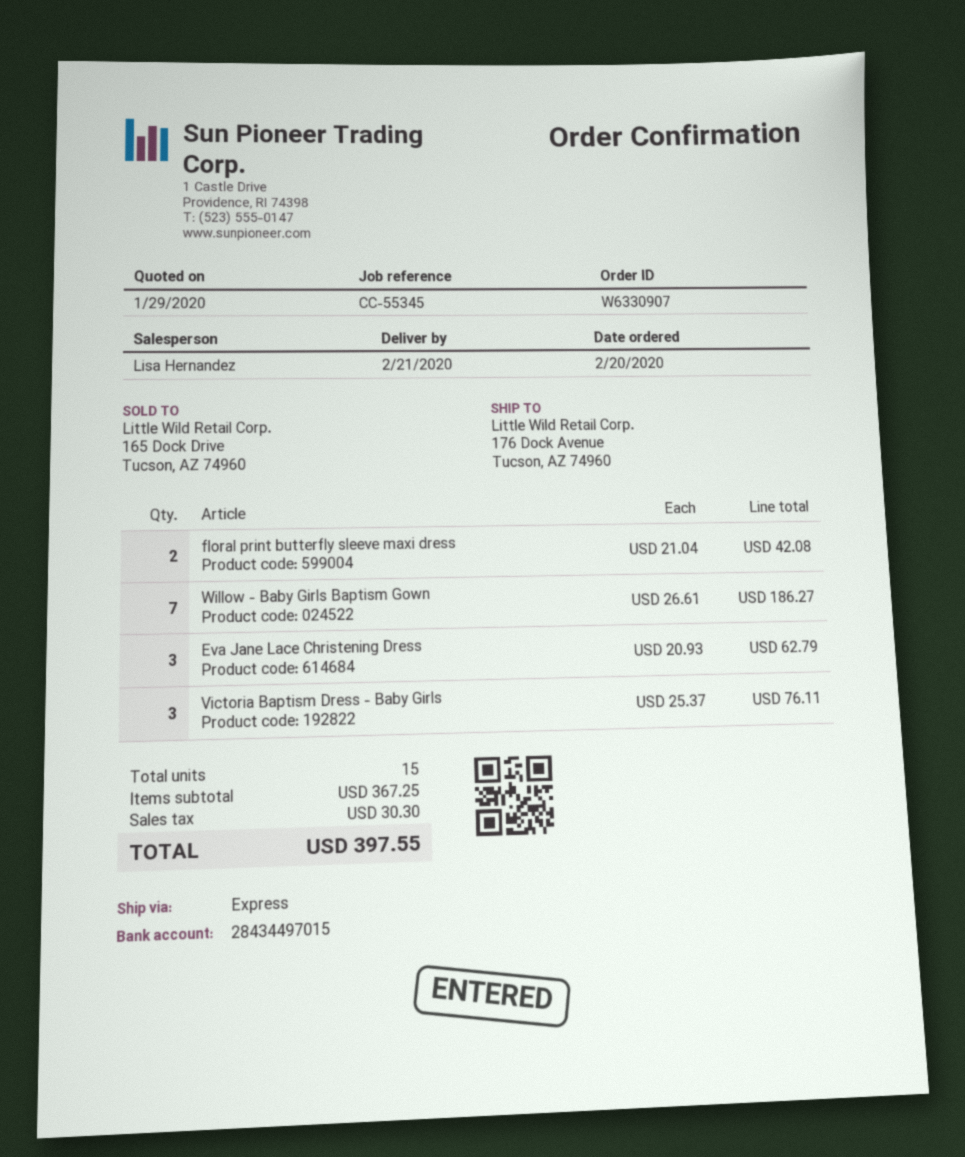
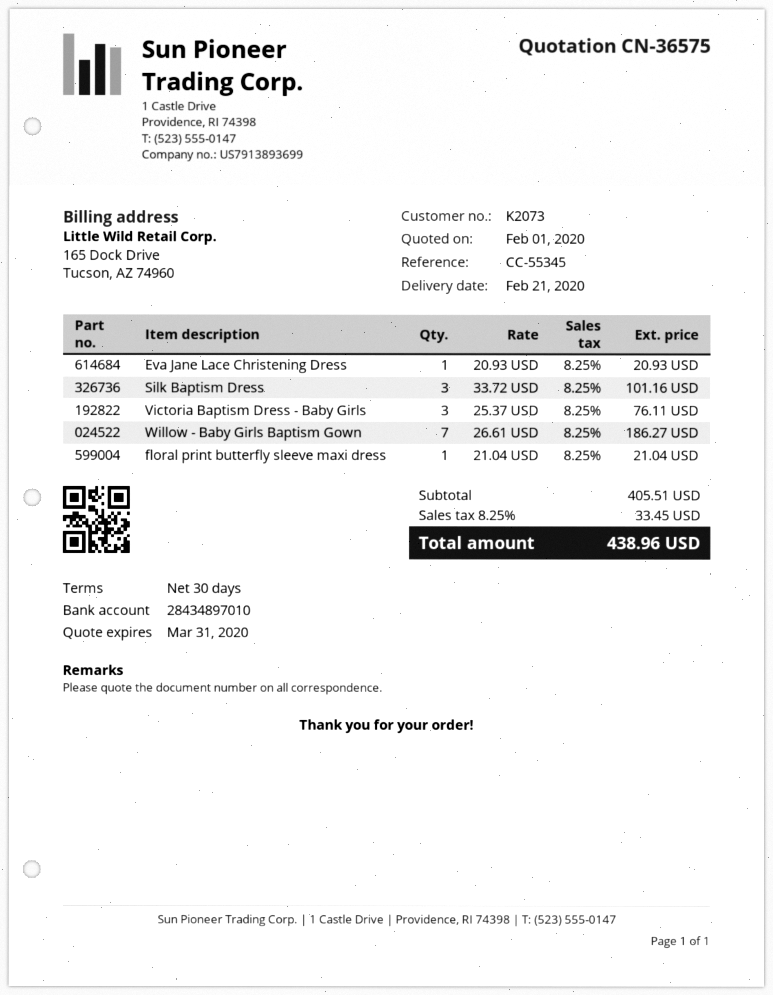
quote date: 2020-01-29 -> 2020-02-01
bank account: 28434497015 -> 28434897010
floral print butterfly sleeve maxi dress: 2 x 21.04 = 42.08 -> 1 x 21.04 = 21.04
Eva Jane Lace Christening Dress: 3 x 20.93 = 62.79 -> 1 x 20.93 = 20.93
Silk Baptism Dress: none -> 3 x 33.72 = 101.16
subtotal: 367.25 -> 405.51
tax: 30.30 -> 33.45
total: 397.55 -> 438.96

